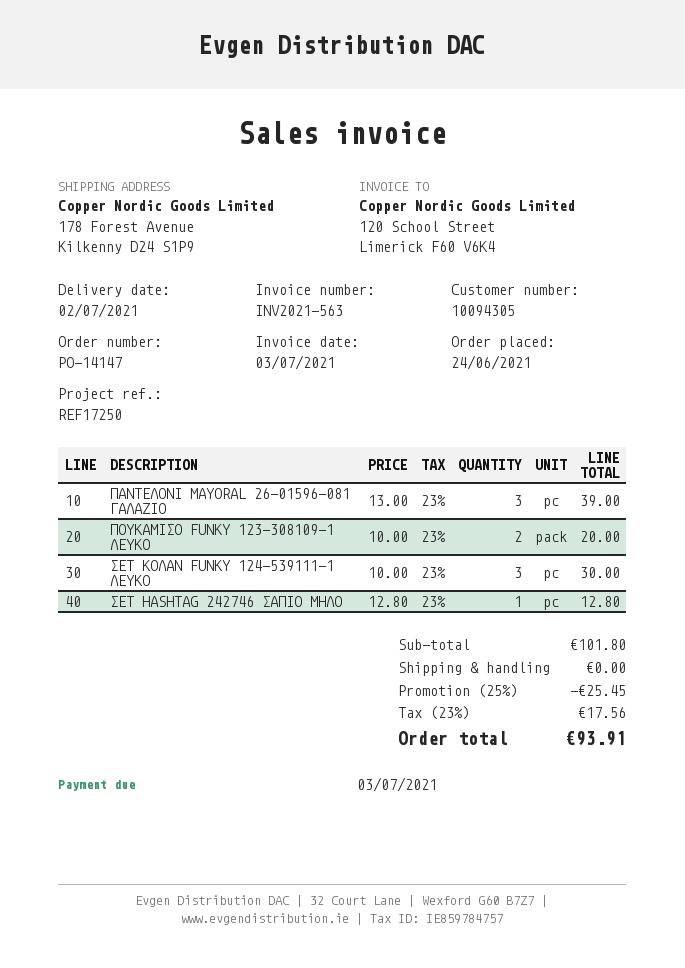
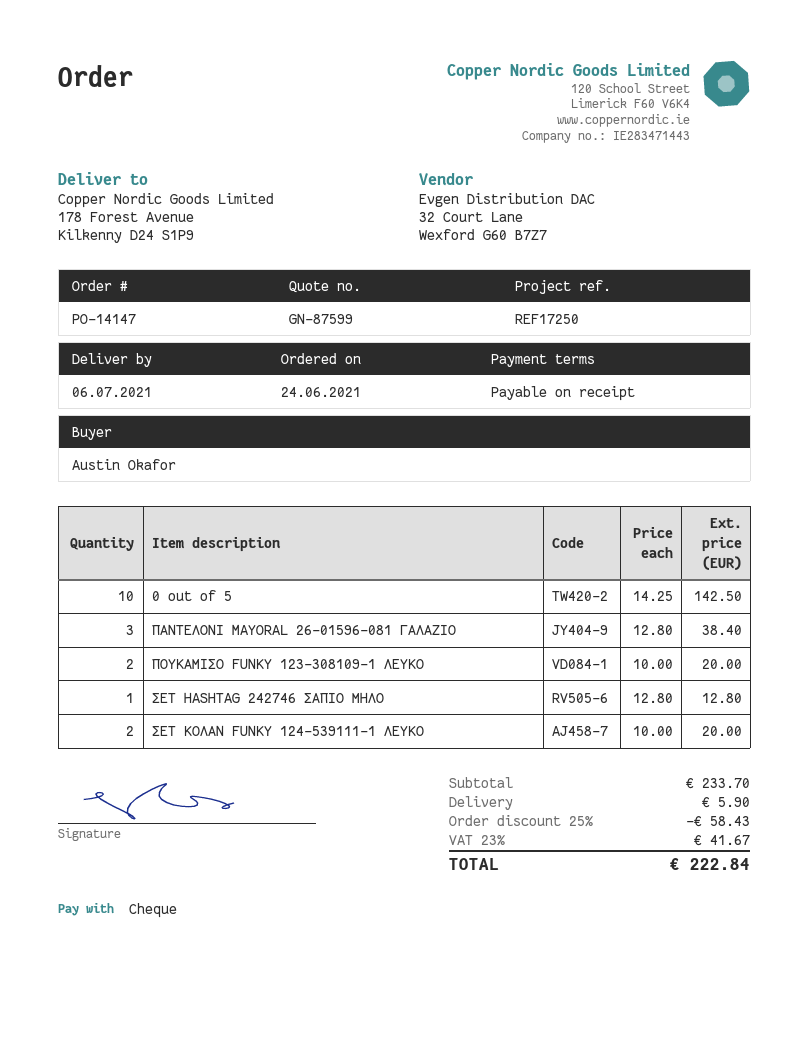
delivery date: 2021-07-02 -> 2021-07-06
ΠΑΝΤΕΛΟΝΙ MAYORAL 26-01596-081 ΓΑΛΑΖΙΟ: 3 x 13.00 = 39.00 -> 3 x 12.80 = 38.40
ΣΕΤ ΚΟΛΑΝ FUNKY 124-539111-1 ΛΕΥΚΟ: 3 x 10.00 = 30.00 -> 2 x 10.00 = 20.00
0 out of 5: none -> 10 x 14.25 = 142.50
subtotal: 101.80 -> 233.70
discount: 25% = 25.45 -> 25% = 58.43
shipping: 0.00 -> 5.90
tax: 23% = 17.56 -> 23% = 41.67
total: 93.91 -> 222.84

